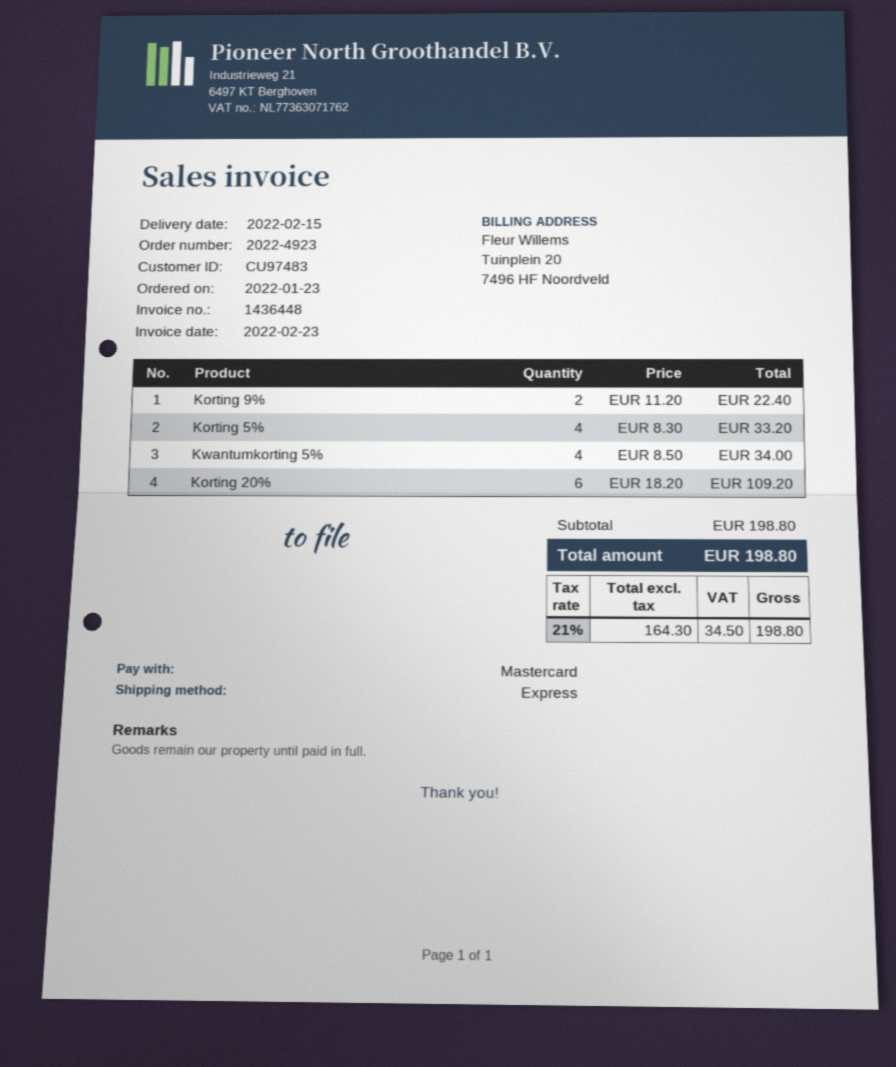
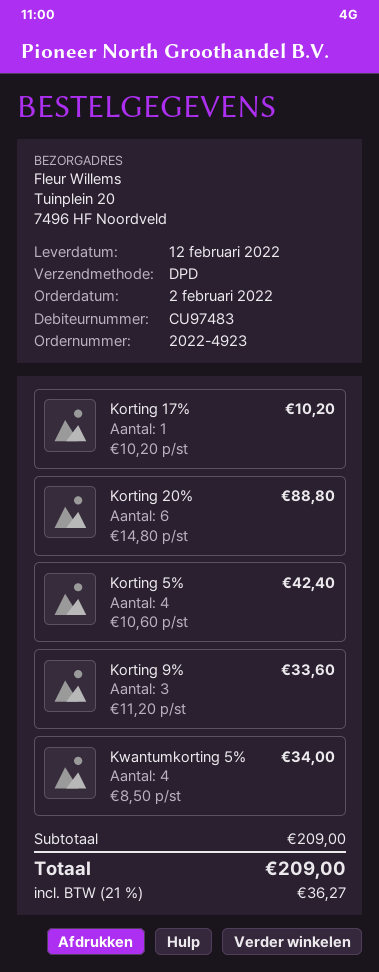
order date: 2022-01-23 -> 2022-02-02
delivery date: 2022-02-15 -> 2022-02-12
shipping method: express -> DPD
Korting 9%: 2 x 11.20 = 22.40 -> 3 x 11.20 = 33.60
Korting 5%: 4 x 8.30 = 33.20 -> 4 x 10.60 = 42.40
Korting 20%: 6 x 18.20 = 109.20 -> 6 x 14.80 = 88.80
Korting 17%: none -> 1 x 10.20 = 10.20
subtotal: 198.80 -> 209.00
tax: 21% = 34.50 -> 21% = 36.27
total: 198.80 -> 209.00

